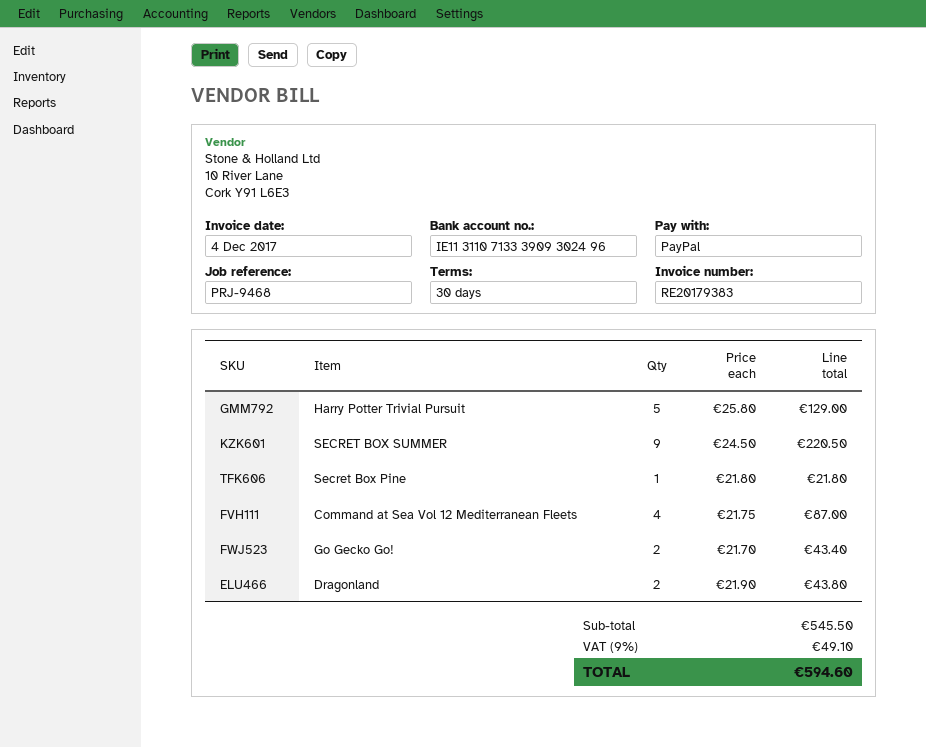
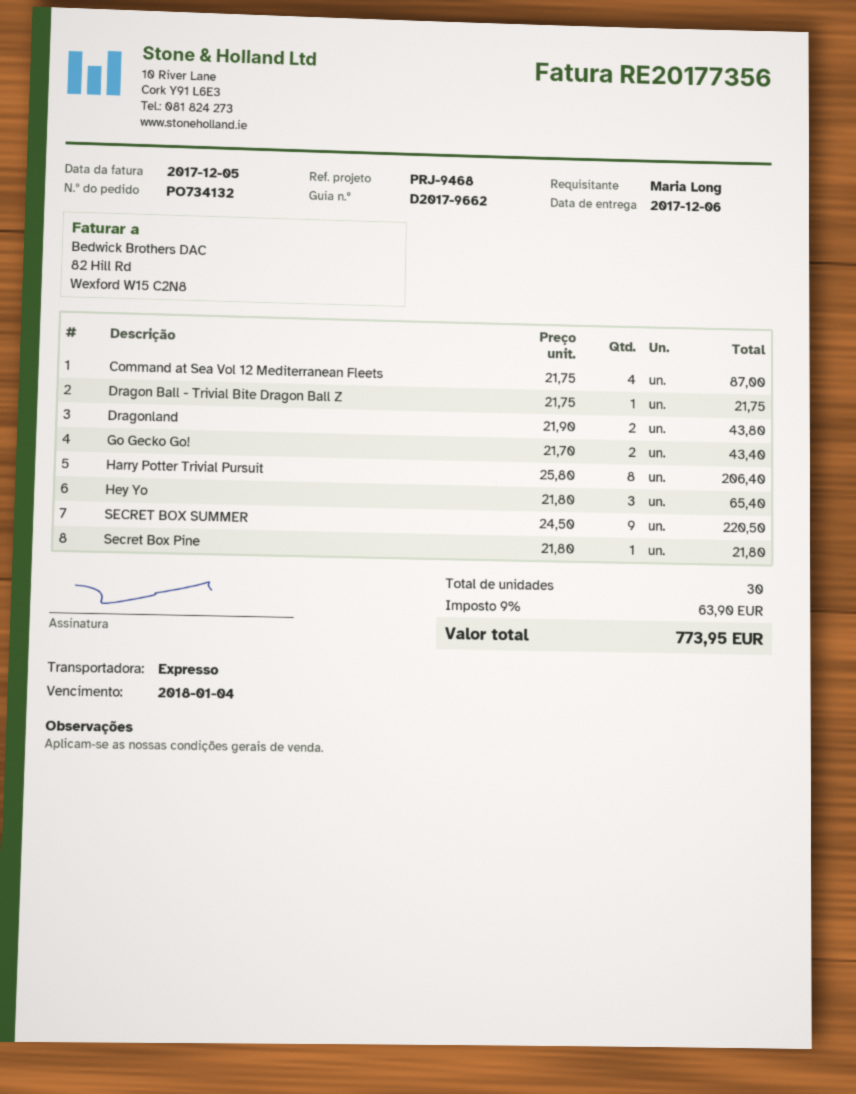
invoice number: RE20179383 -> RE20177356
invoice date: 2017-12-04 -> 2017-12-05
Harry Potter Trivial Pursuit: 5 x 25.80 = 129.00 -> 8 x 25.80 = 206.40
Dragon Ball - Trivial Bite Dragon Ball Z: none -> 1 x 21.75 = 21.75
Hey Yo: none -> 3 x 21.80 = 65.40
tax: 9% = 49.10 -> 9% = 63.90
total: 594.60 -> 773.95

